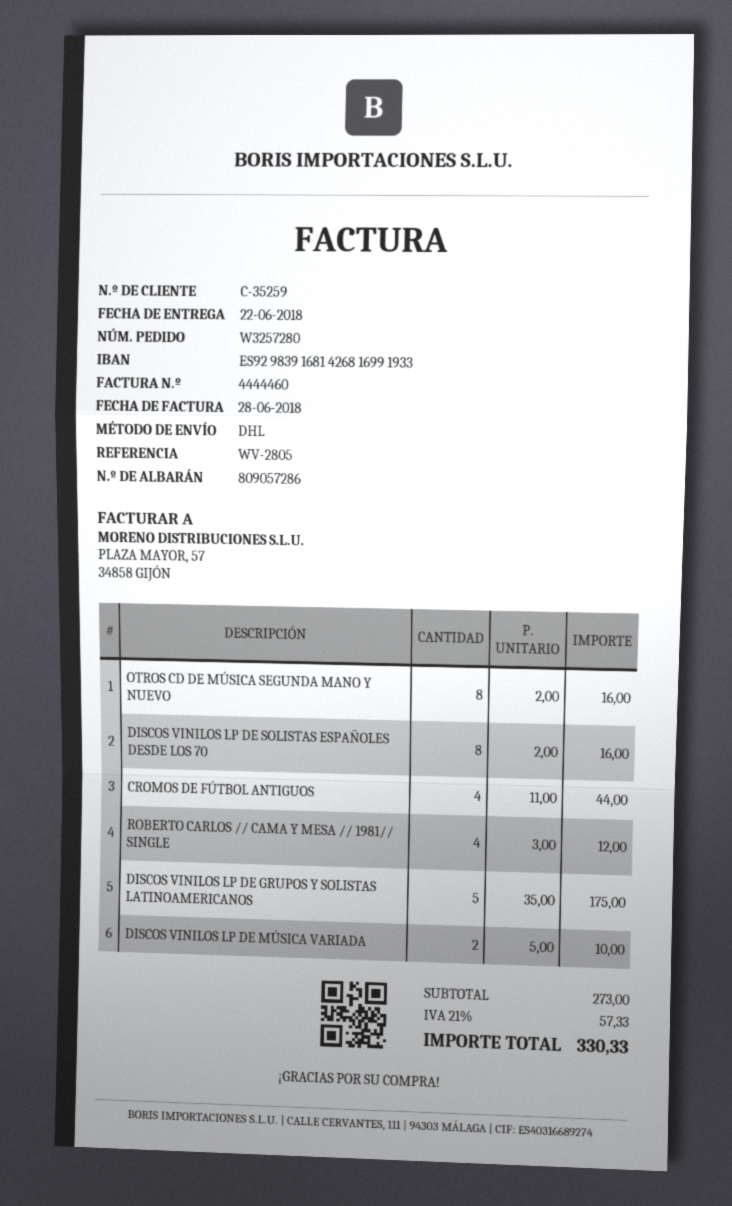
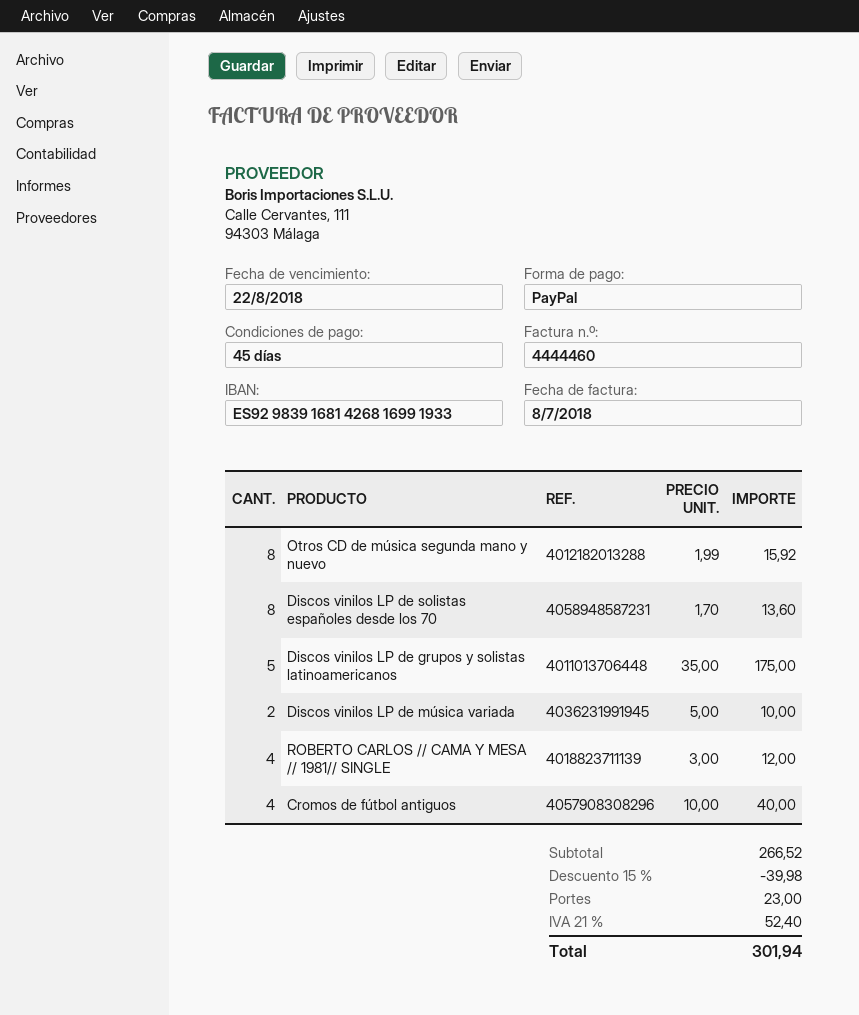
invoice date: 2018-06-28 -> 2018-07-08
OTROS CD DE MÚSICA SEGUNDA MANO Y NUEVO: 8 x 2.00 = 16.00 -> 8 x 1.99 = 15.92
DISCOS VINILOS LP DE SOLISTAS ESPAÑOLES DESDE LOS 70: 8 x 2.00 = 16.00 -> 8 x 1.70 = 13.60
CROMOS DE FÚTBOL ANTIGUOS: 4 x 11.00 = 44.00 -> 4 x 10.00 = 40.00
subtotal: 273.00 -> 266.52
discount: none -> 15% = 39.98
shipping: none -> 23.00
tax: 21% = 57.33 -> 21% = 52.40
total: 330.33 -> 301.94

